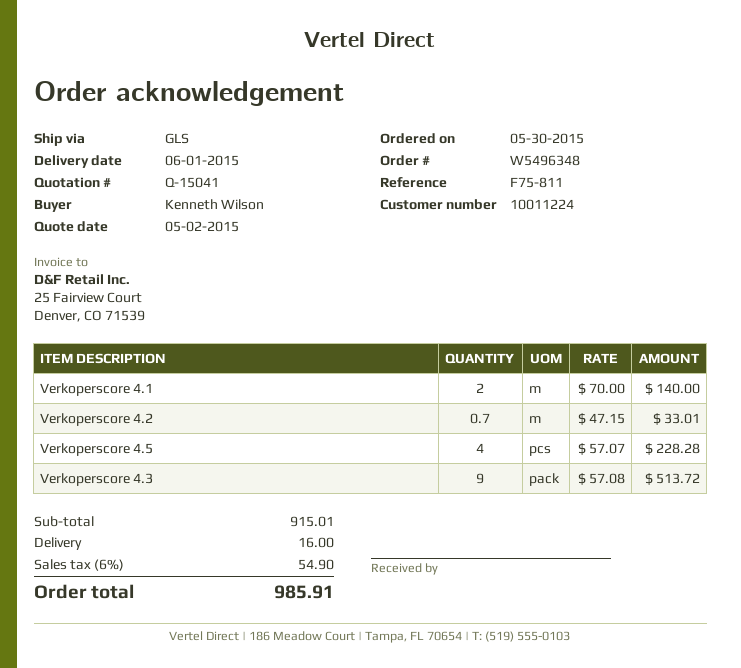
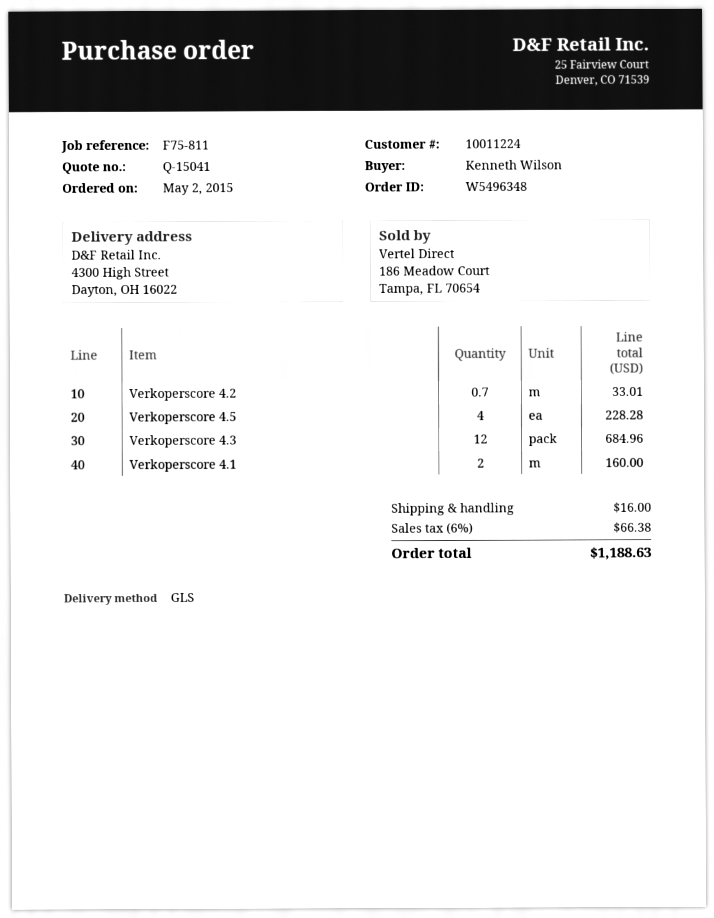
order date: 2015-05-30 -> 2015-05-02
Verkoperscore 4.1: 2 for 140.00 -> 2 for 160.00
Verkoperscore 4.3: 9 for 513.72 -> 12 for 684.96
tax: 6% = 54.90 -> 6% = 66.38
total: 985.91 -> 1188.63

